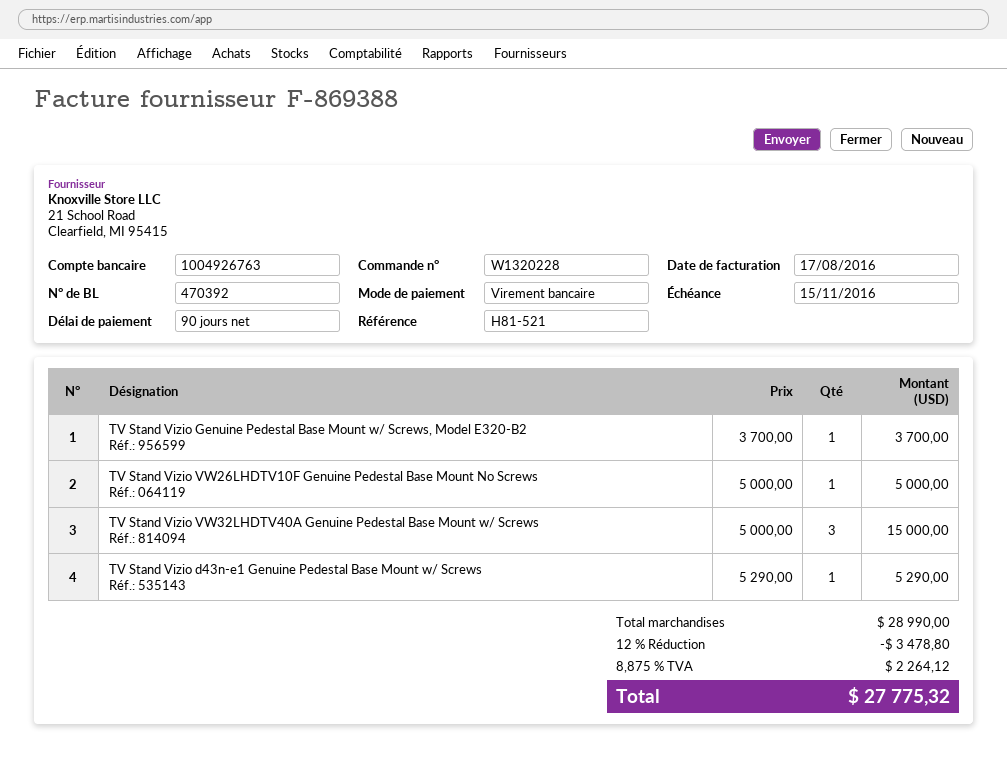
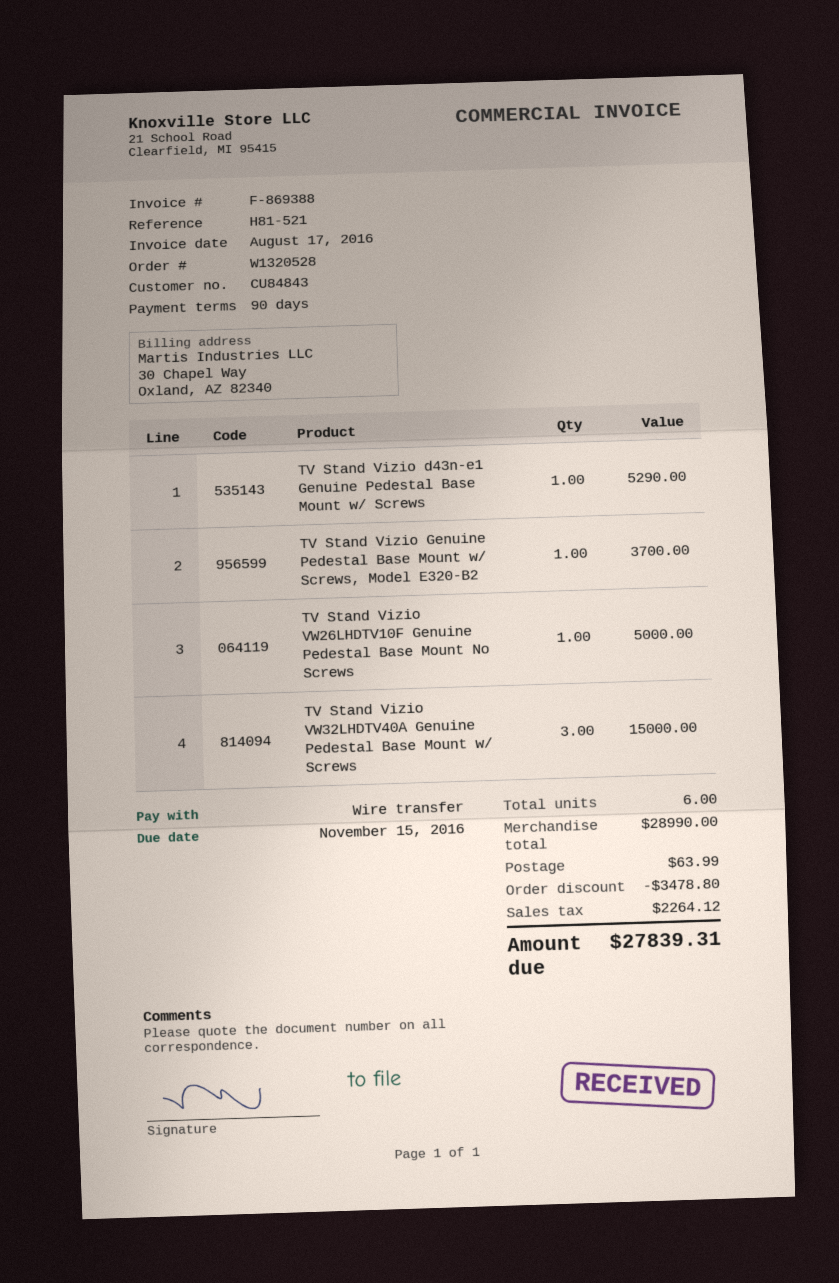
order number: W1320228 -> W1320528
shipping: none -> 63.99
total: 27775.32 -> 27839.31

